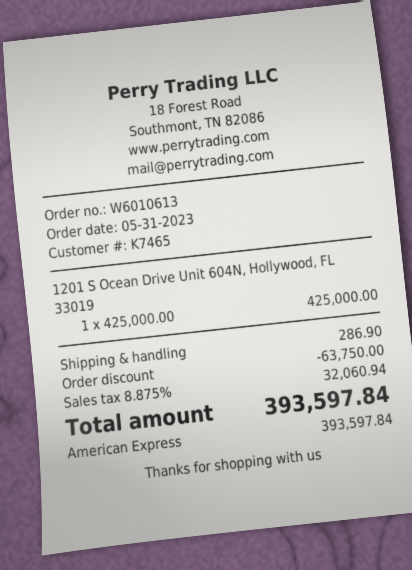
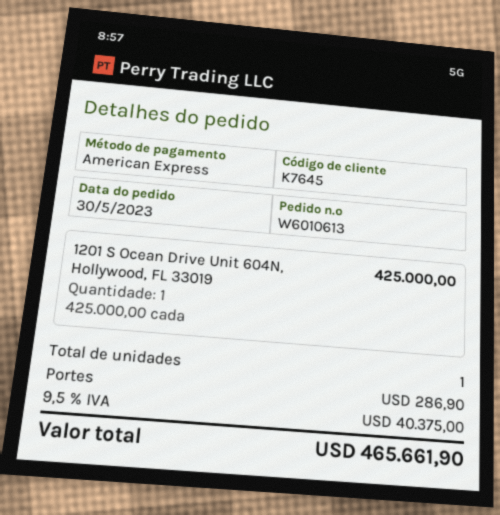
order date: 2023-05-31 -> 2023-05-30
customer number: K7465 -> K7645
discount: 63750.00 -> none
tax: 8.875% = 32060.94 -> 9.5% = 40375.00
total: 393597.84 -> 465661.90

